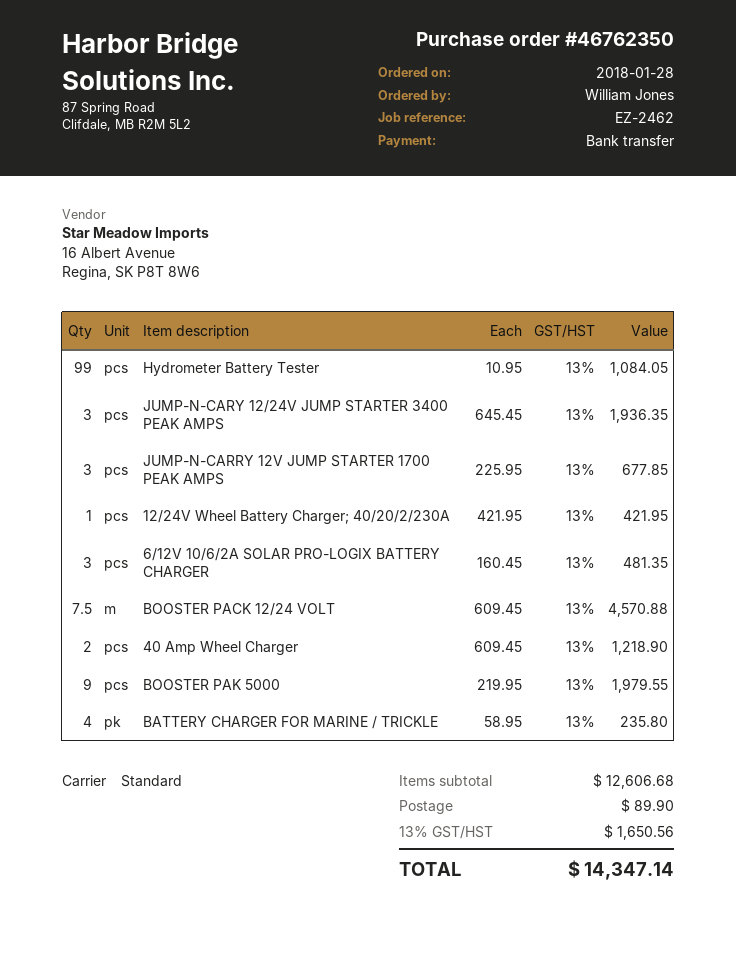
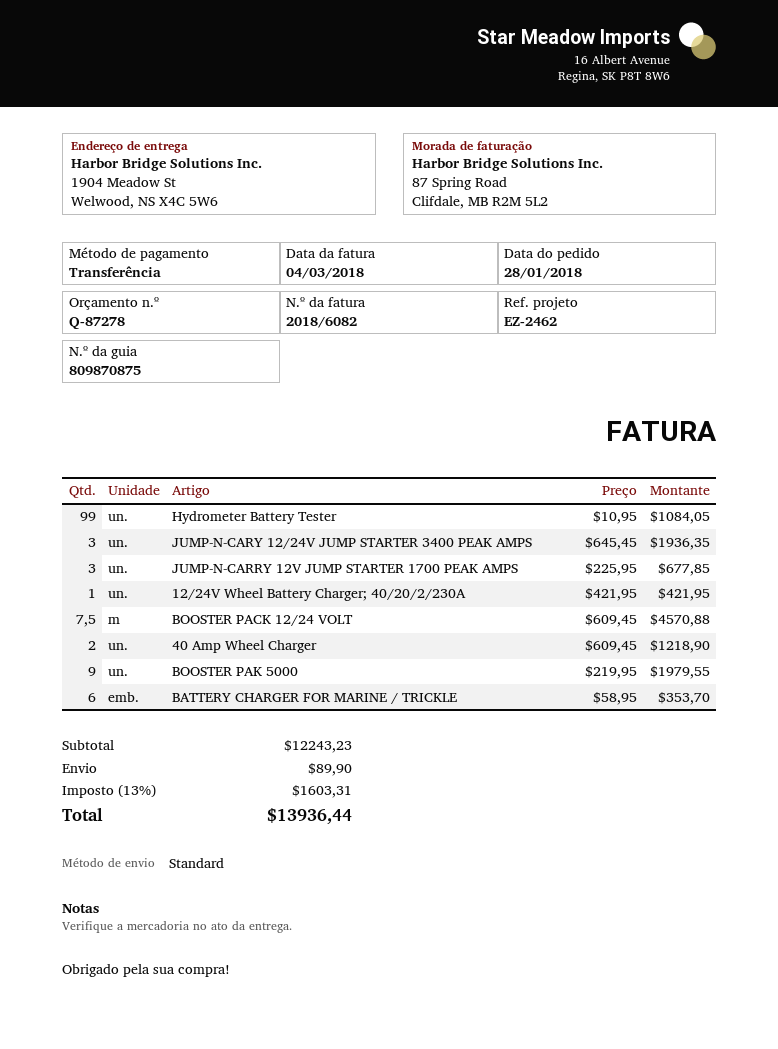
6/12V 10/6/2A SOLAR PRO-LOGIX BATTERY CHARGER: 3 x 160.45 = 481.35 -> none
BATTERY CHARGER FOR MARINE / TRICKLE: 4 x 58.95 = 235.80 -> 6 x 58.95 = 353.70
subtotal: 12606.68 -> 12243.23
tax: 13% = 1650.56 -> 13% = 1603.31
total: 14347.14 -> 13936.44

